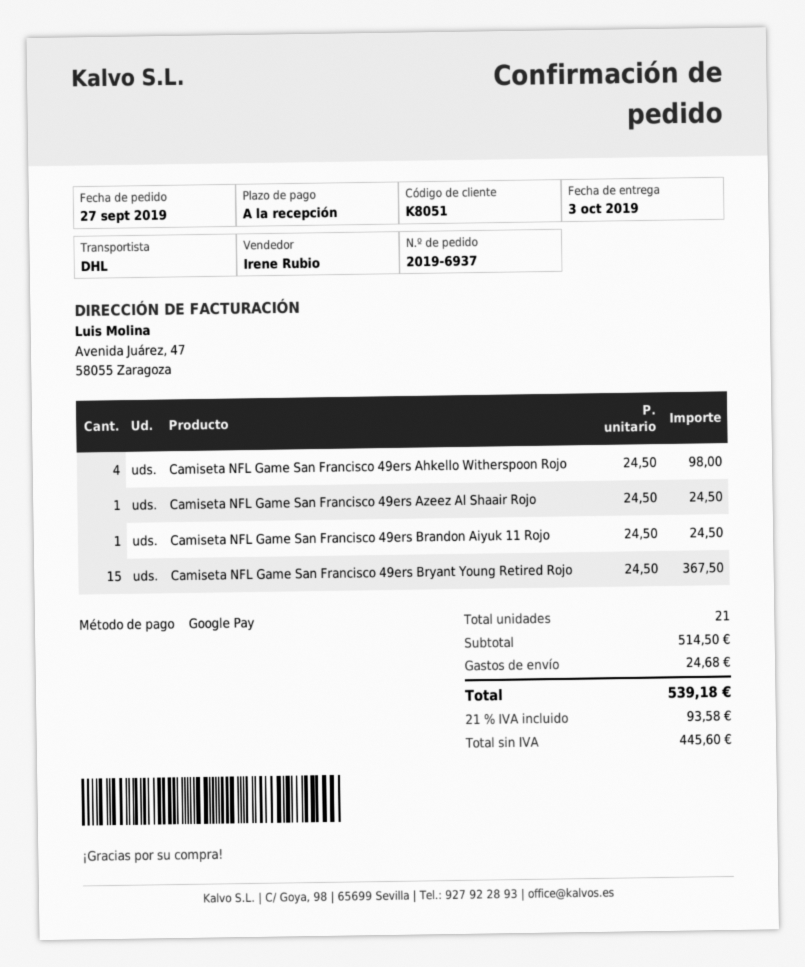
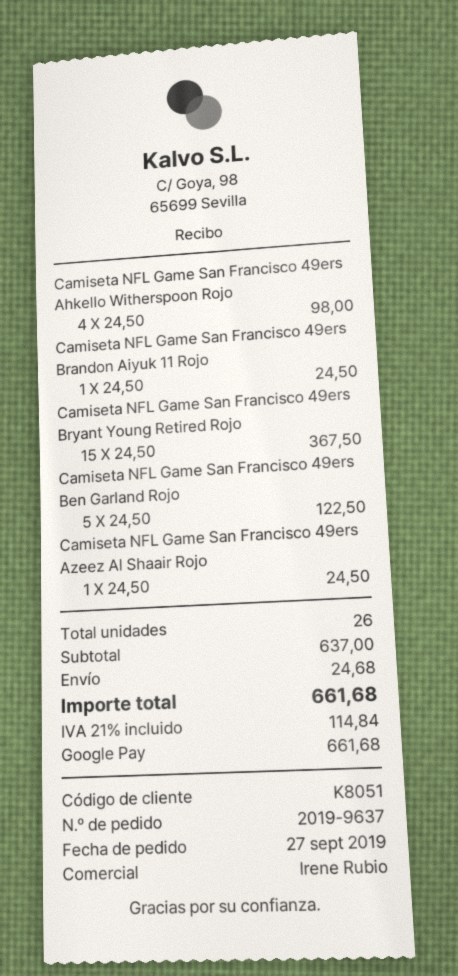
order number: 2019-6937 -> 2019-9637
Camiseta NFL Game San Francisco 49ers Ben Garland Rojo: none -> 5 x 24.50 = 122.50
total quantity: 21 -> 26
subtotal: 514.50 -> 637.00
tax: 21% = 93.58 -> 21% = 114.84
total: 539.18 -> 661.68

